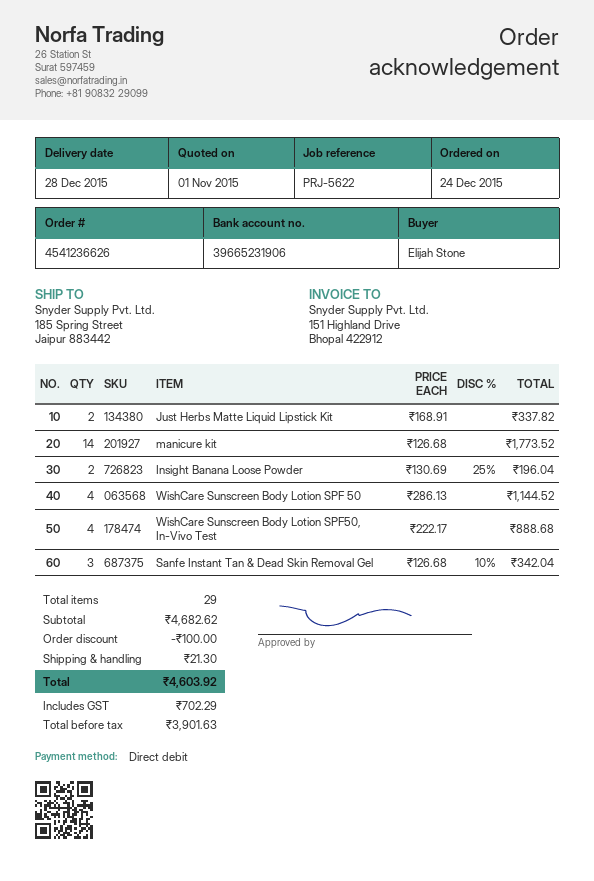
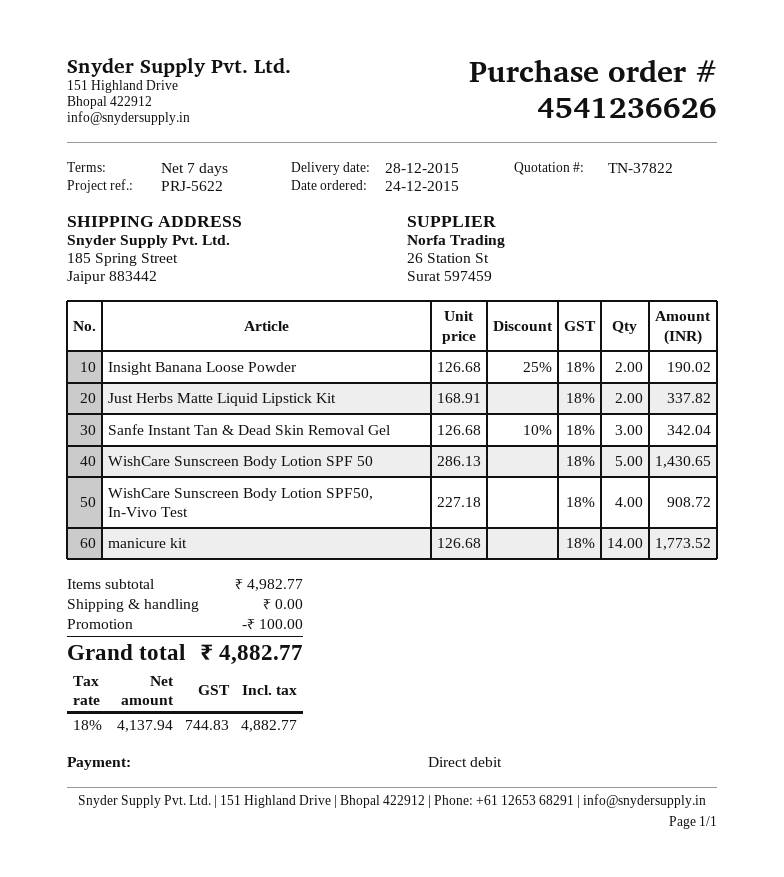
Insight Banana Loose Powder: 2 x 130.69 - 25% = 196.04 -> 2 x 126.68 - 25% = 190.02
WishCare Sunscreen Body Lotion SPF 50: 4 x 286.13 = 1144.52 -> 5 x 286.13 = 1430.65
WishCare Sunscreen Body Lotion SPF50, In-Vivo Test: 4 x 222.17 = 888.68 -> 4 x 227.18 = 908.72
subtotal: 4682.62 -> 4982.77
shipping: 21.30 -> 0.00
net: 3901.63 -> 4137.94
tax: 702.29 -> 744.83
total: 4603.92 -> 4882.77

